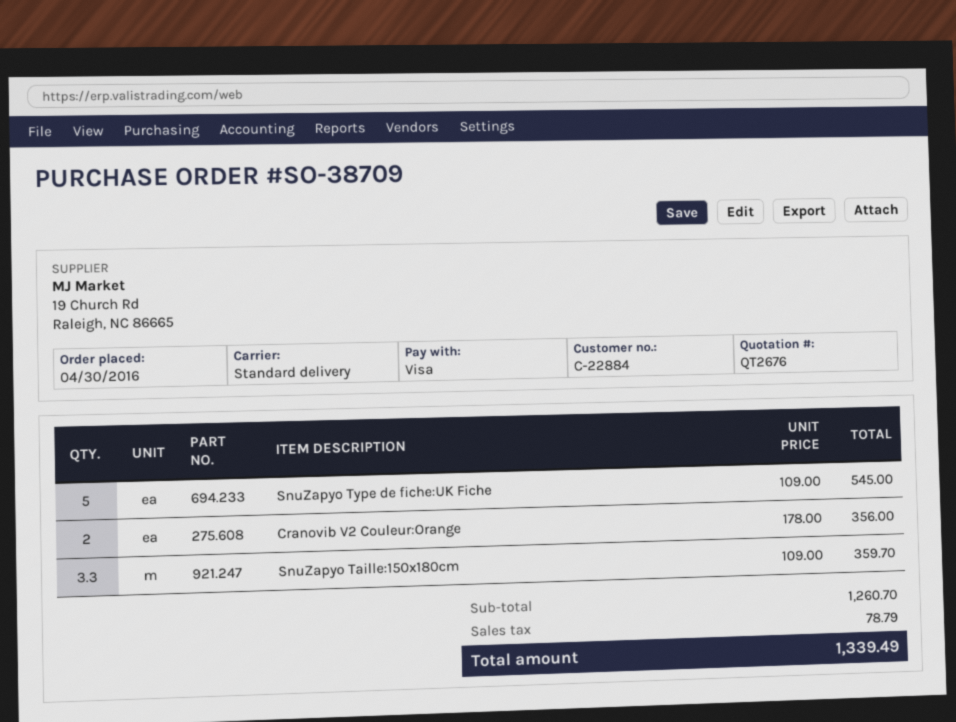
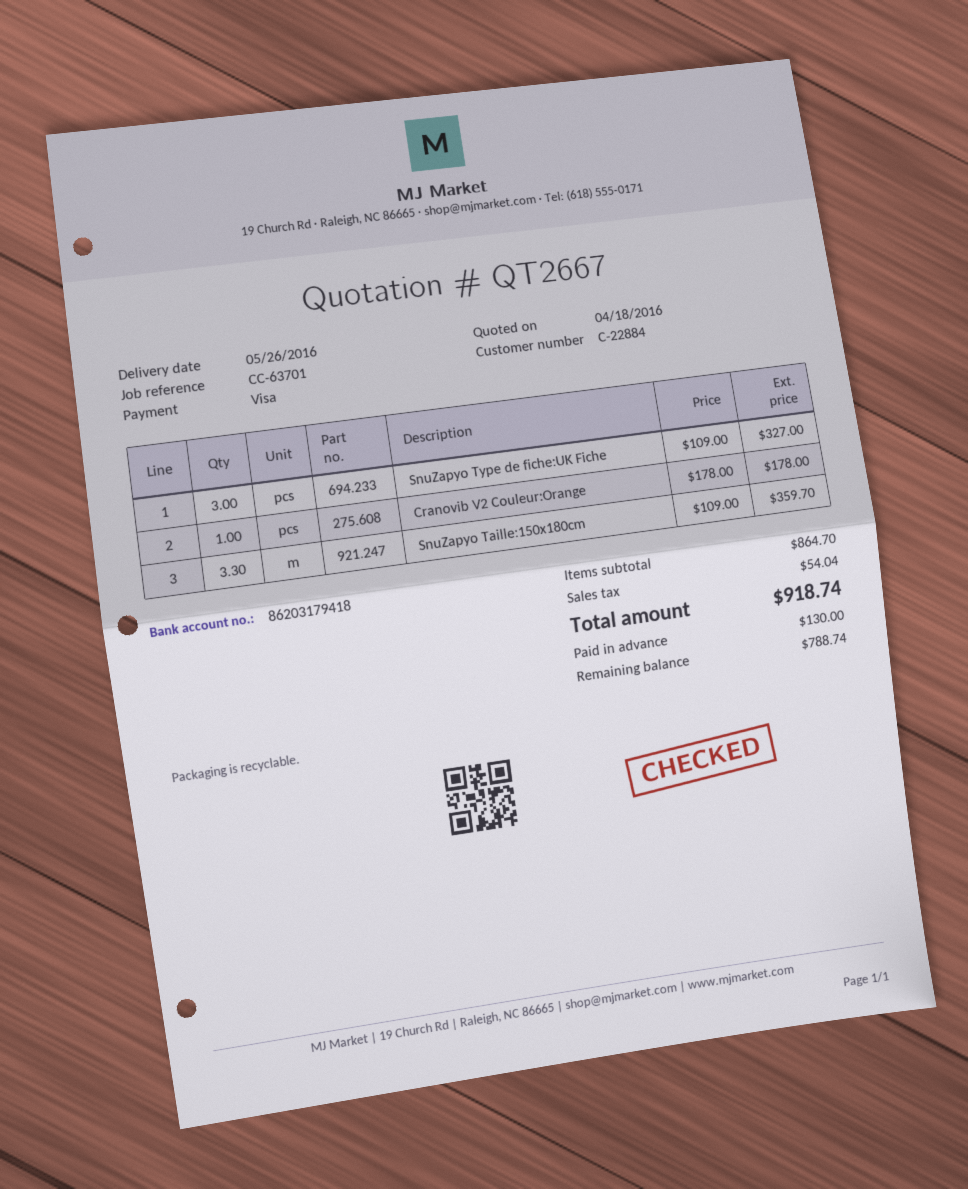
quote number: QT2676 -> QT2667
SnuZapyo Type de fiche:UK Fiche: 5 x 109.00 = 545.00 -> 3 x 109.00 = 327.00
Cranovib V2 Couleur:Orange: 2 x 178.00 = 356.00 -> 1 x 178.00 = 178.00
subtotal: 1260.70 -> 864.70
tax: 78.79 -> 54.04
total: 1339.49 -> 918.74

